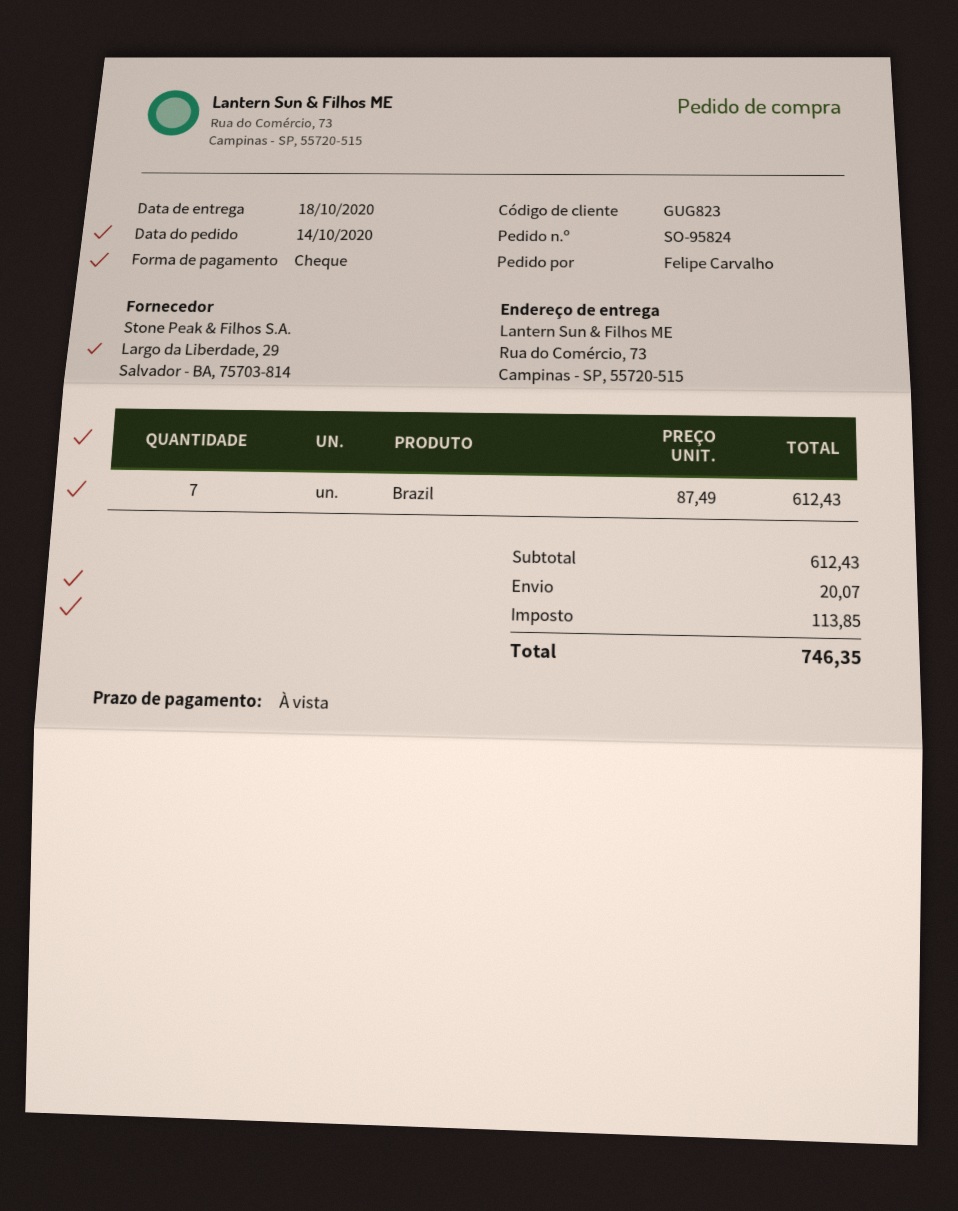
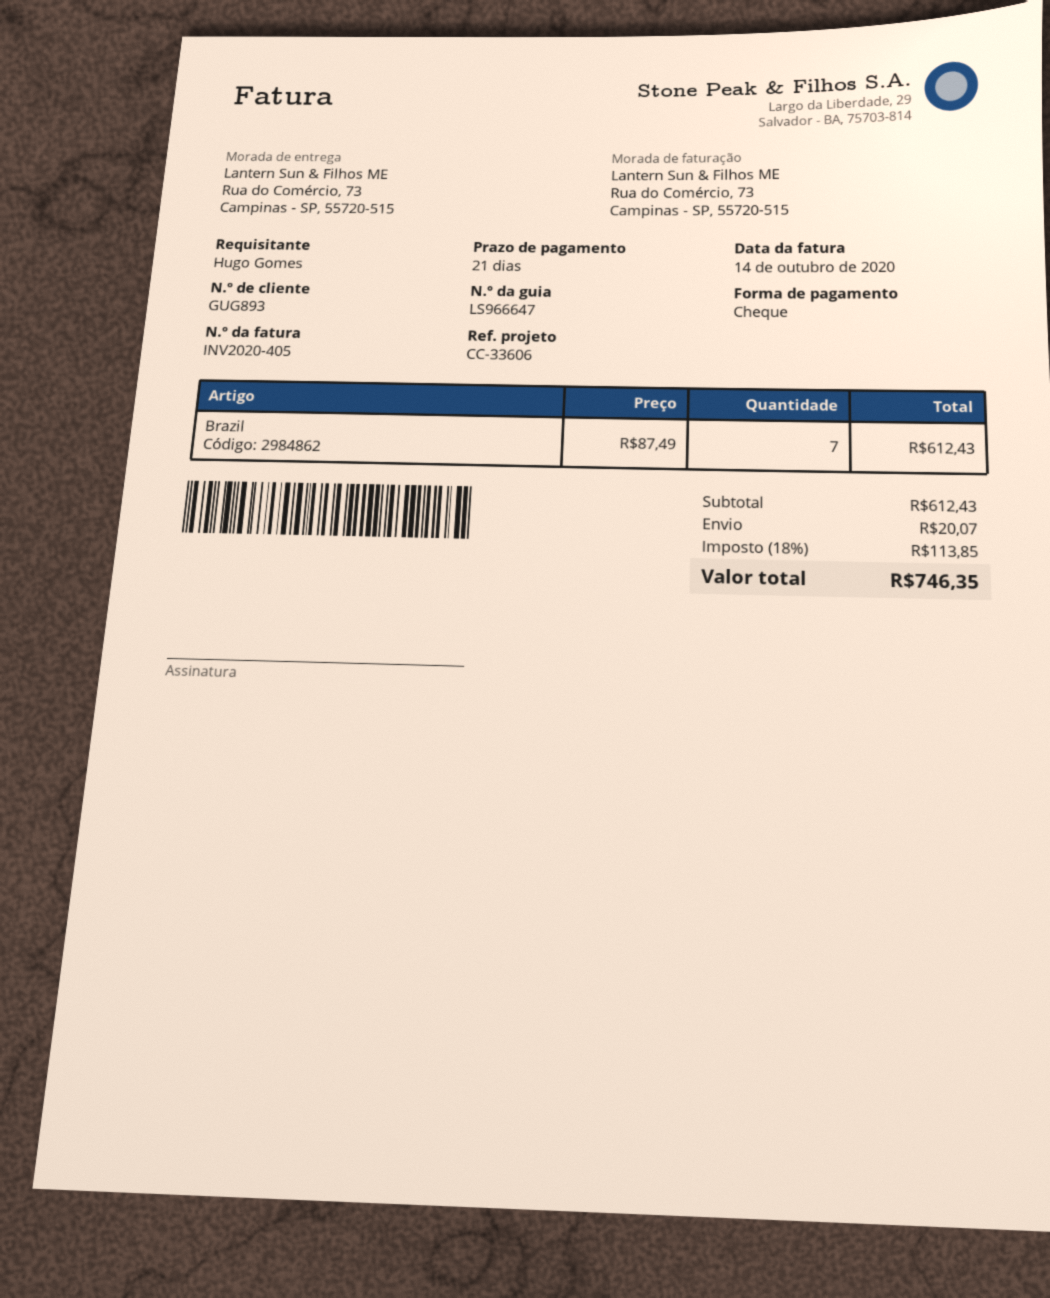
payment terms: on receipt -> 21 days
customer number: GUG823 -> GUG893
ordered by: Felipe Carvalho -> Hugo Gomes

